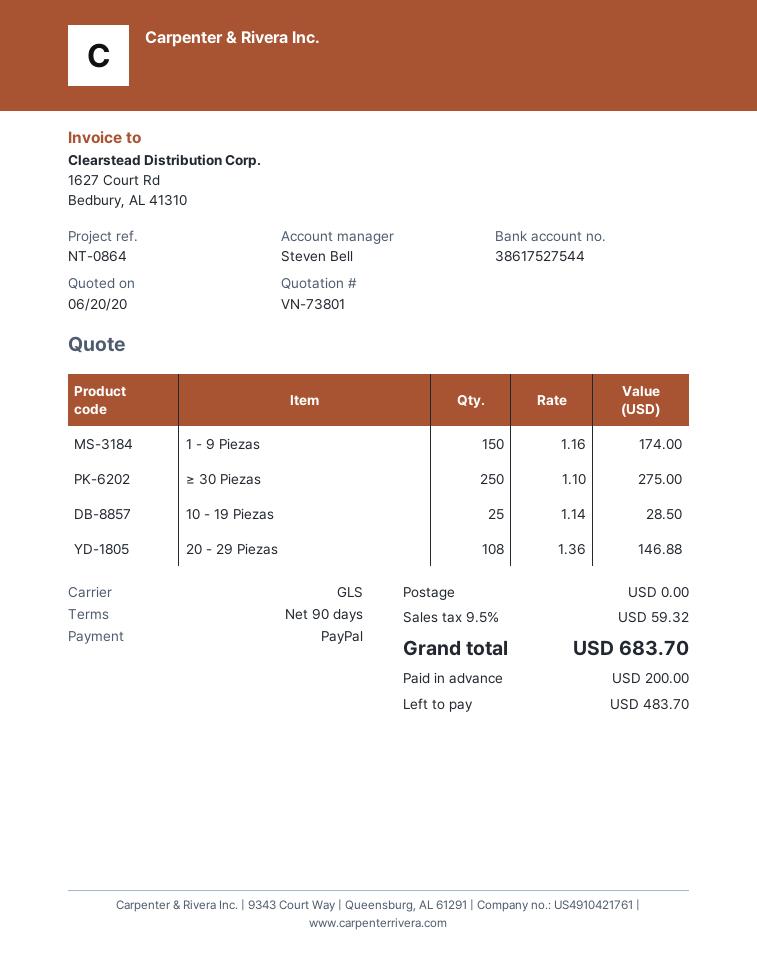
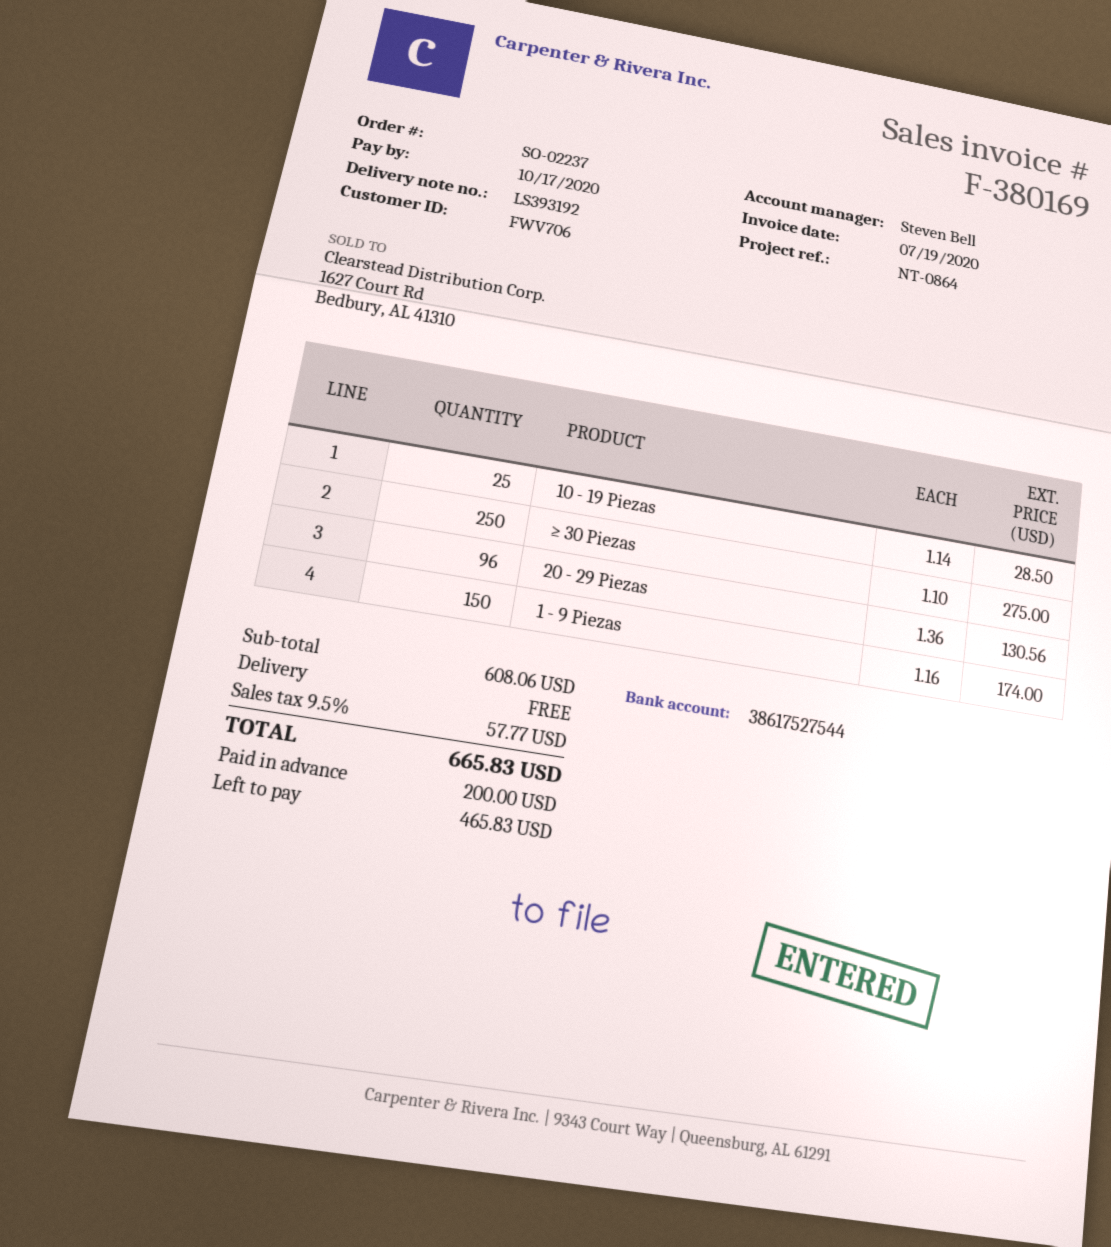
20 - 29 Piezas: 108 x 1.36 = 146.88 -> 96 x 1.36 = 130.56
tax: 9.5% = 59.32 -> 9.5% = 57.77
total: 683.70 -> 665.83
balance: 483.70 -> 465.83

